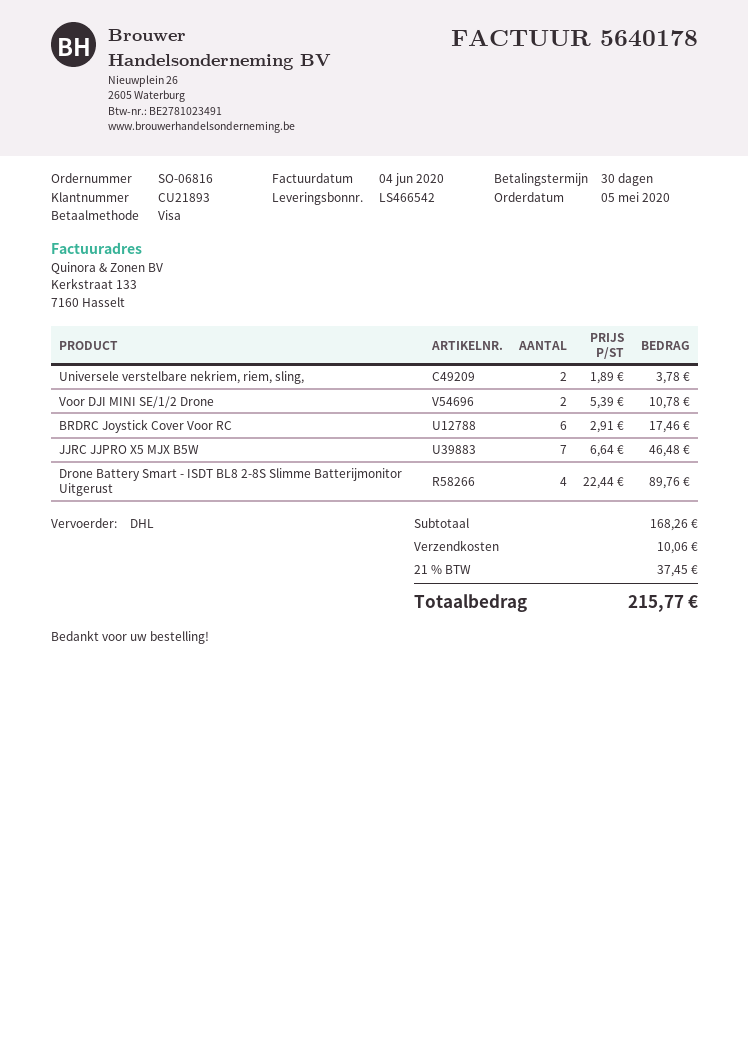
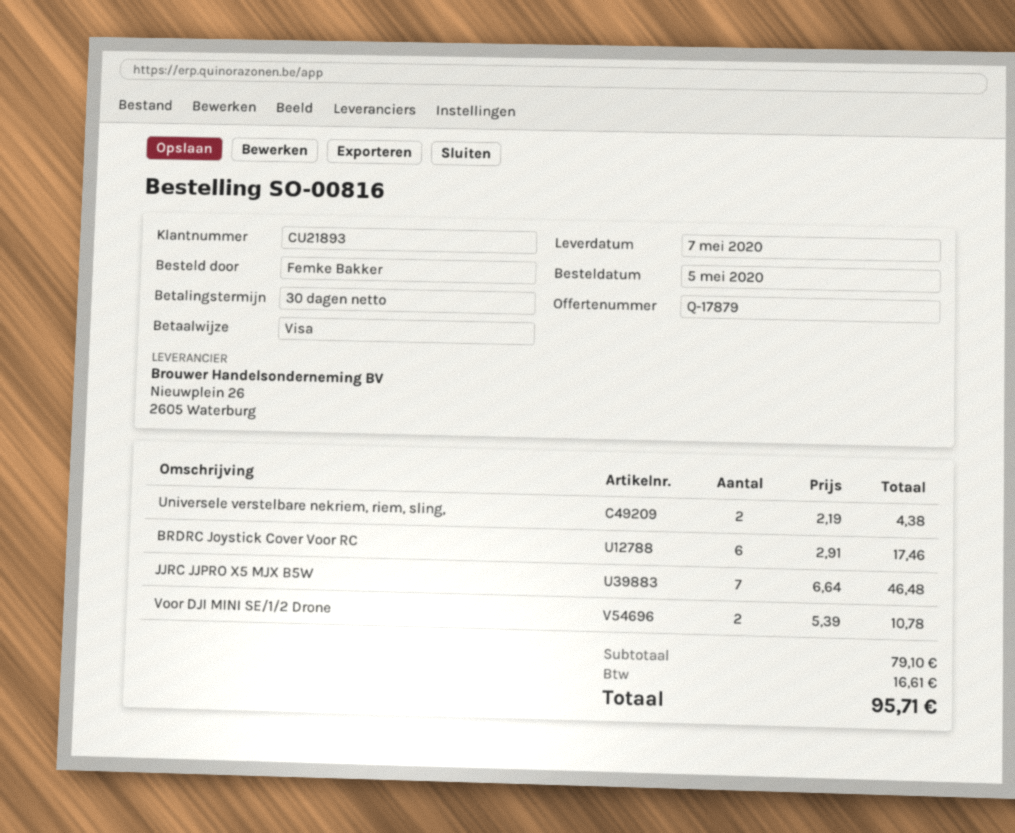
order number: SO-06816 -> SO-00816
Universele verstelbare nekriem, riem, sling,: 2 x 1.89 = 3.78 -> 2 x 2.19 = 4.38
Drone Battery Smart - ISDT BL8 2-8S Slimme Batterijmonitor Uitgerust: 4 x 22.44 = 89.76 -> none
subtotal: 168.26 -> 79.10
shipping: 10.06 -> none
tax: 37.45 -> 16.61
total: 215.77 -> 95.71

